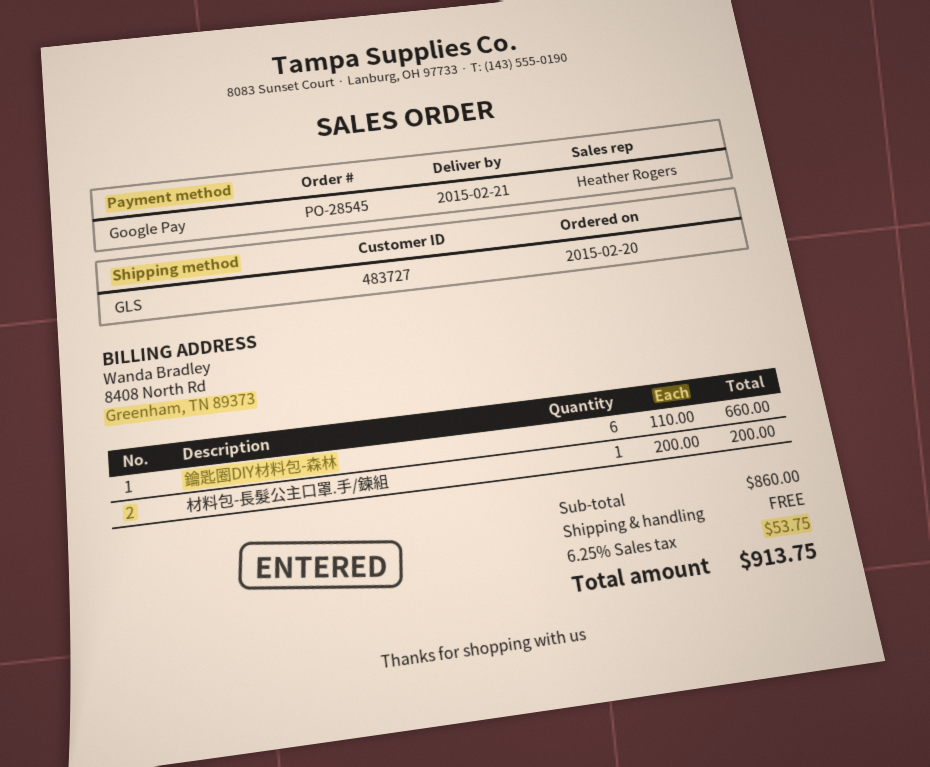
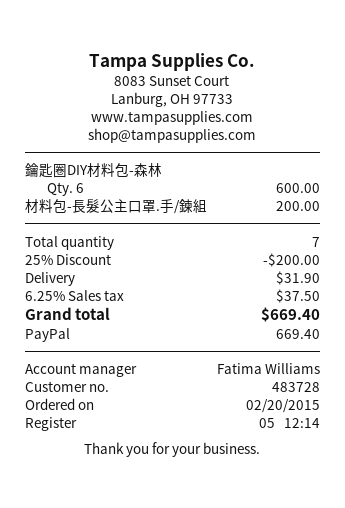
customer number: 483727 -> 483728
sales rep: Heather Rogers -> Fatima Williams
payment method: Google Pay -> PayPal
鑰匙圈DIY材料包-森林: 6 for 660.00 -> 6 for 600.00
discount: none -> 25% = 200.00
shipping: 0.00 -> 31.90
tax: 6.25% = 53.75 -> 6.25% = 37.50
total: 913.75 -> 669.40

